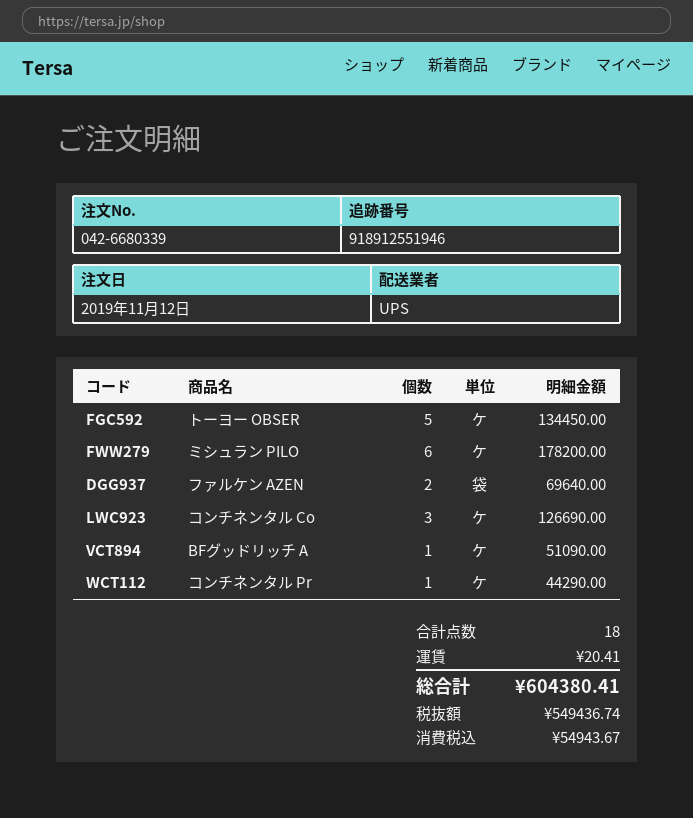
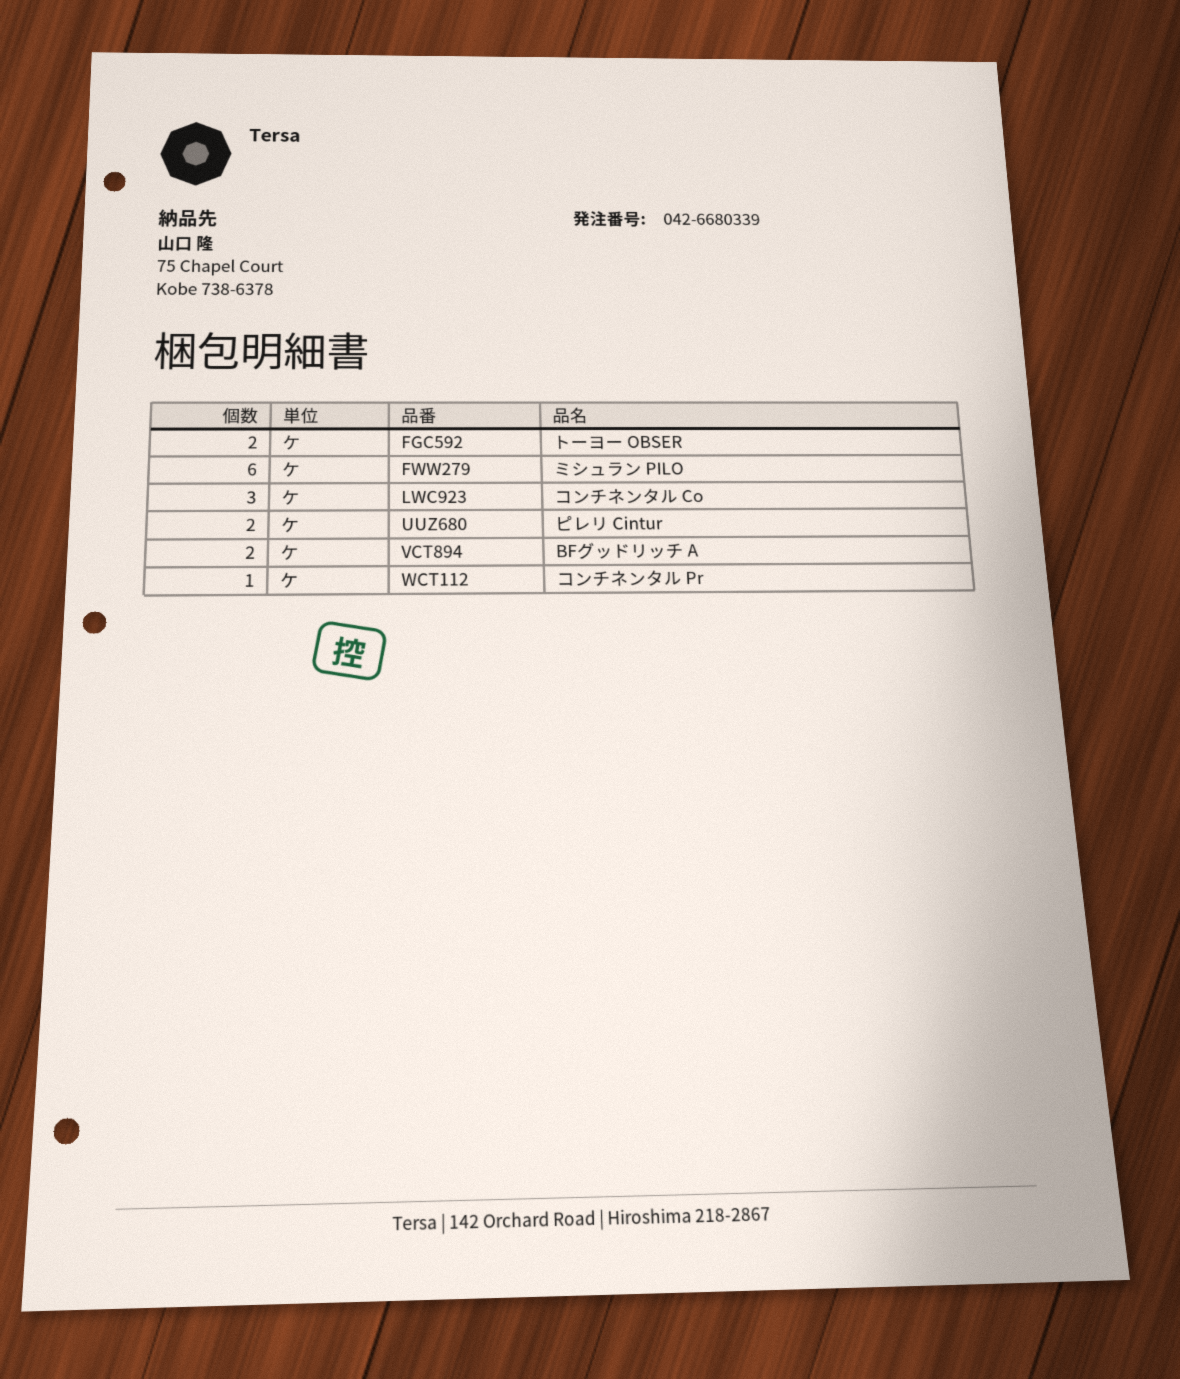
トーヨー OBSER: 5 -> 2
ファルケン AZEN: 2 -> none
BFグッドリッチ A: 1 -> 2
ピレリ Cintur: none -> 2

